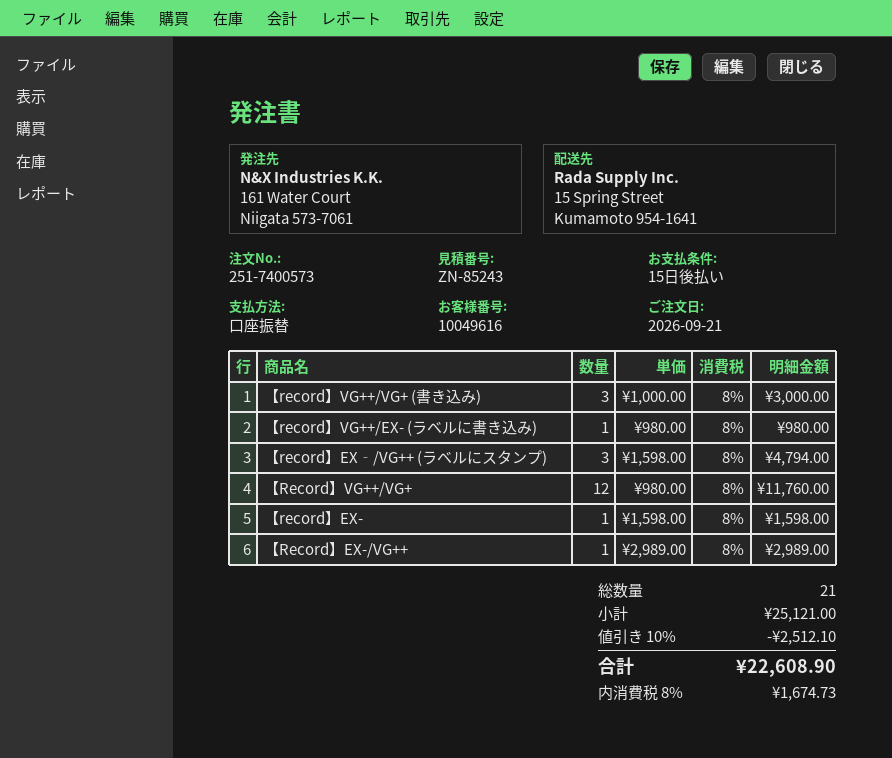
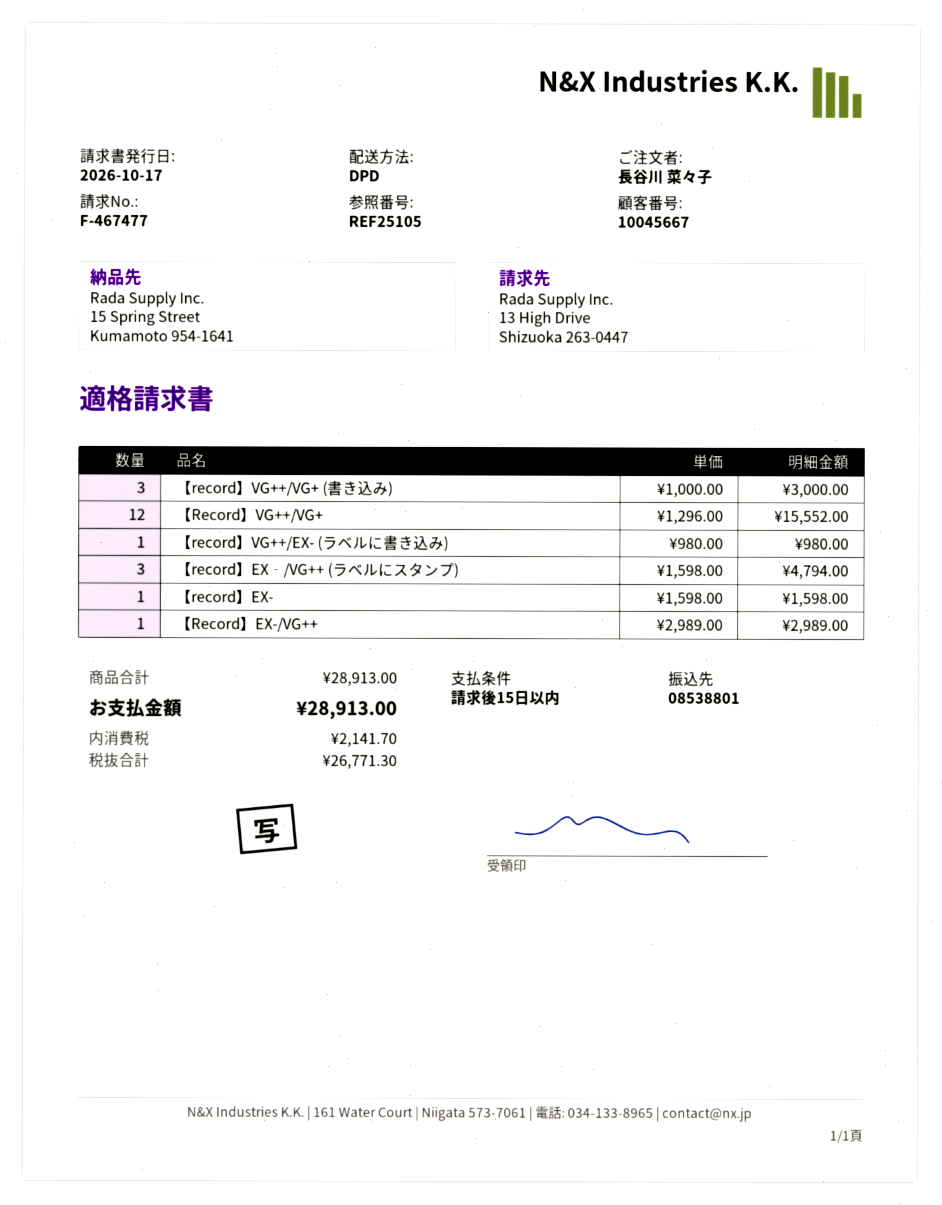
customer number: 10049616 -> 10045667
【Record】VG++/VG+: 12 x 980.00 = 11760.00 -> 12 x 1296.00 = 15552.00
subtotal: 25121.00 -> 28913.00
discount: 10% = 2512.10 -> none
tax: 1674.73 -> 2141.70
total: 22608.90 -> 28913.00

